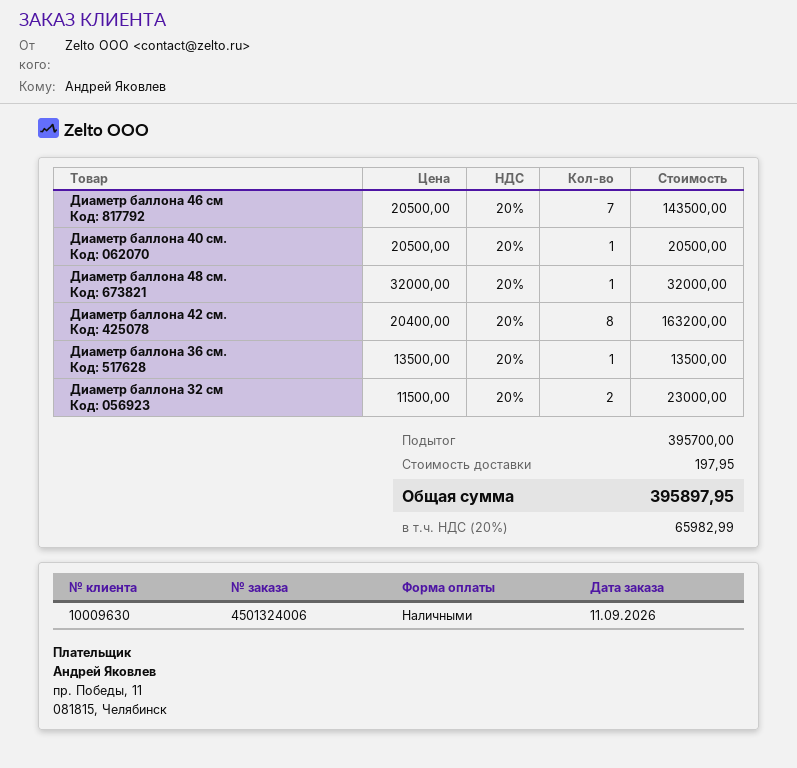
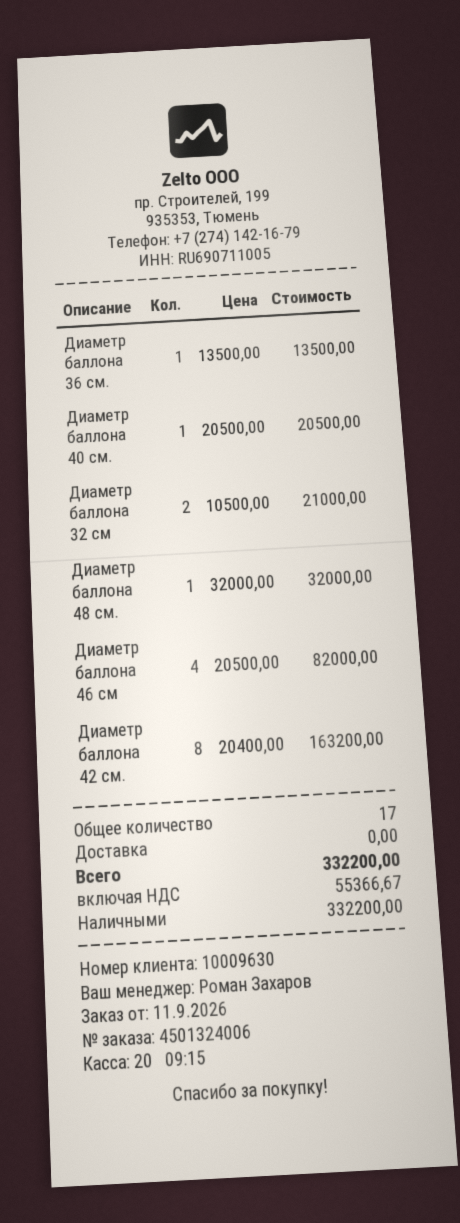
Диаметр баллона 46 см: 7 x 20500.00 = 143500.00 -> 4 x 20500.00 = 82000.00
Диаметр баллона 32 см: 2 x 11500.00 = 23000.00 -> 2 x 10500.00 = 21000.00
shipping: 197.95 -> 0.00
tax: 65982.99 -> 55366.67
total: 395897.95 -> 332200.00

